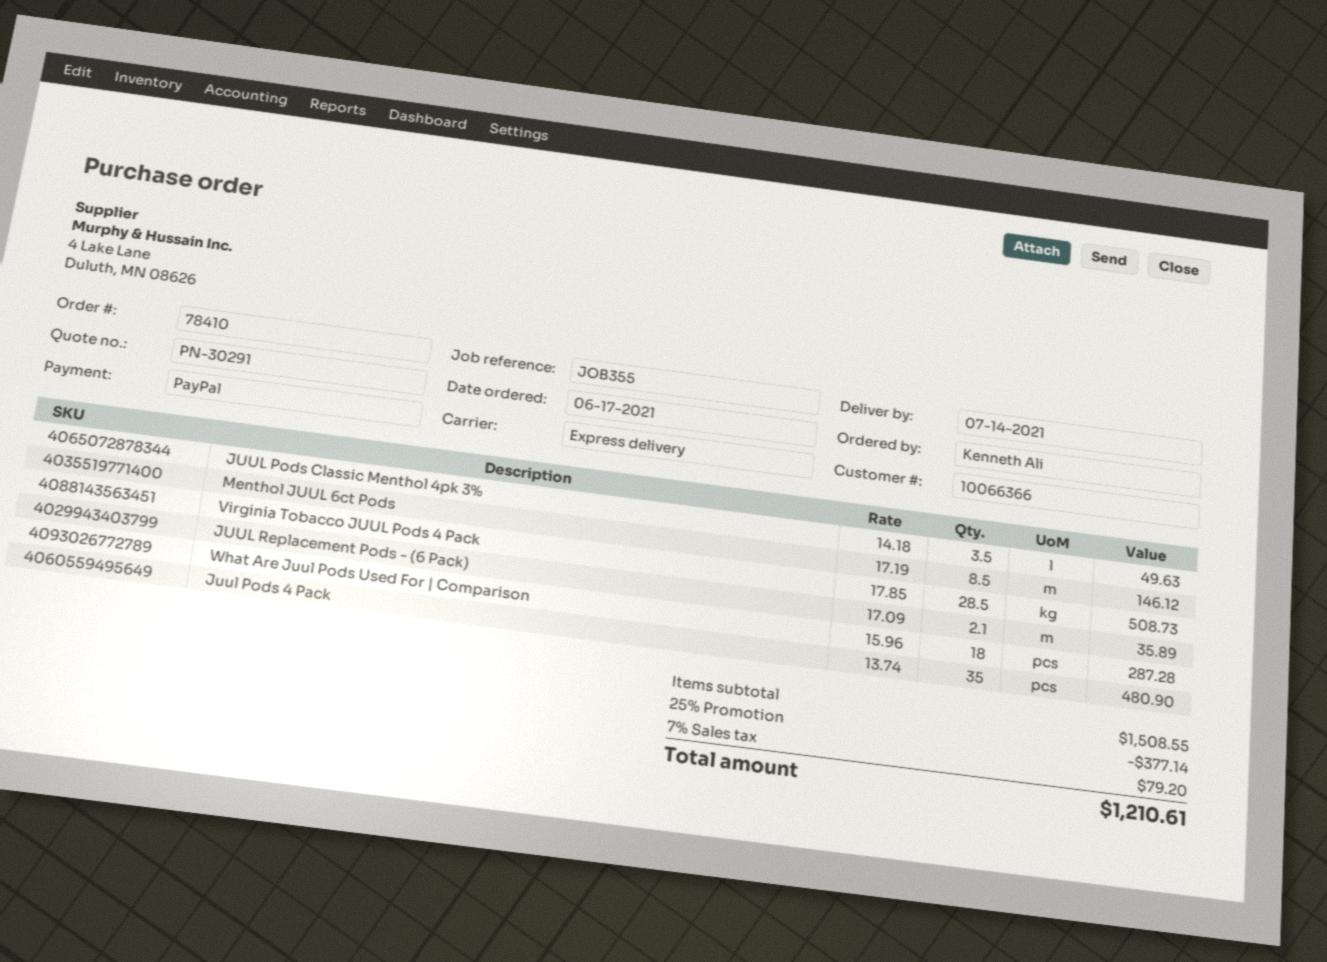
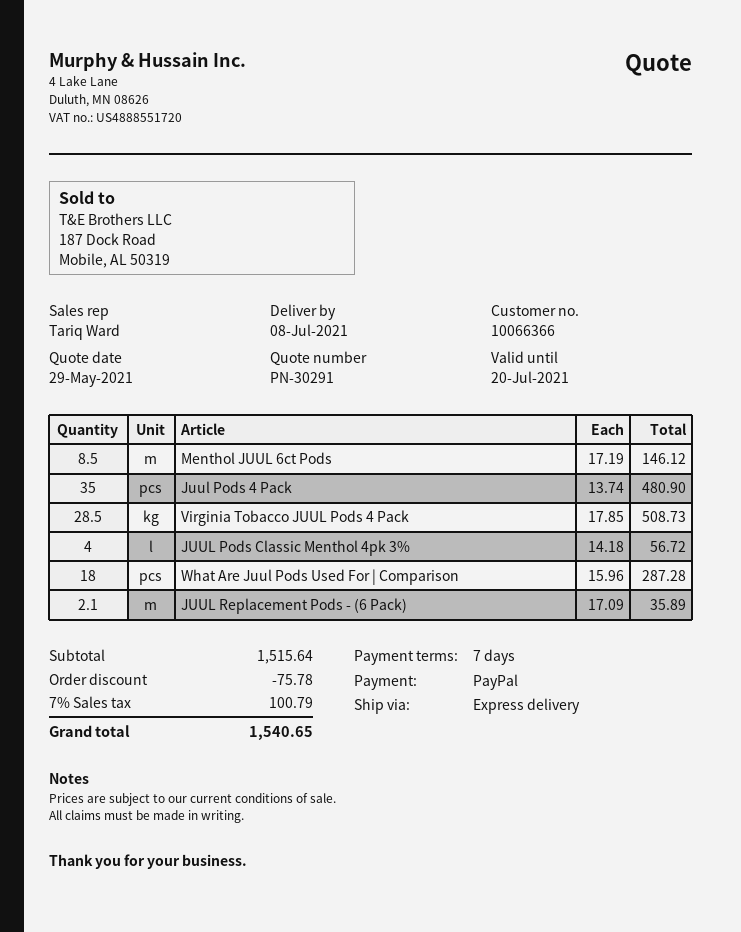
delivery date: 2021-07-14 -> 2021-07-08
JUUL Pods Classic Menthol 4pk 3%: 3.5 x 14.18 = 49.63 -> 4 x 14.18 = 56.72
subtotal: 1508.55 -> 1515.64
discount: 377.14 -> 75.78
tax: 7% = 79.20 -> 7% = 100.79
total: 1210.61 -> 1540.65

